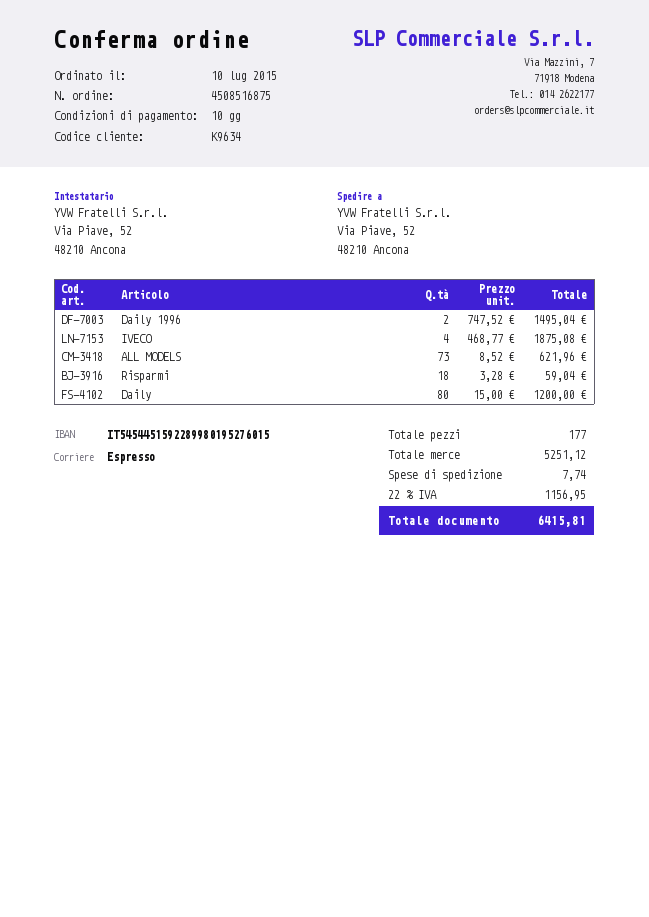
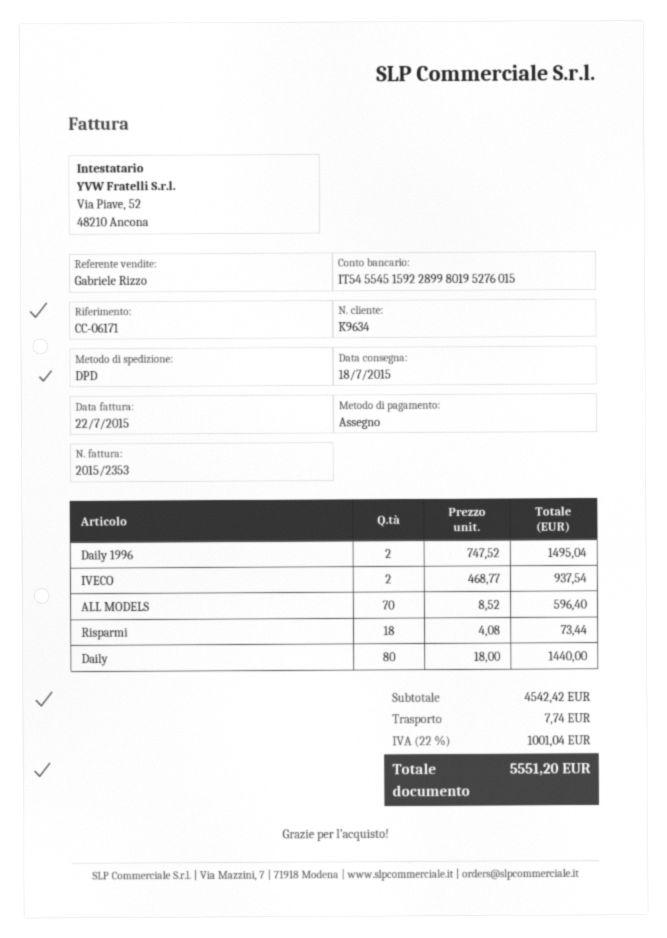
bank account: IT5454451592289980195276015 -> IT5455451592289980195276015
shipping method: express -> DPD
IVECO: 4 x 468.77 = 1875.08 -> 2 x 468.77 = 937.54
ALL MODELS: 73 x 8.52 = 621.96 -> 70 x 8.52 = 596.40
Risparmi: 18 x 3.28 = 59.04 -> 18 x 4.08 = 73.44
Daily: 80 x 15.00 = 1200.00 -> 80 x 18.00 = 1440.00
subtotal: 5251.12 -> 4542.42
tax: 22% = 1156.95 -> 22% = 1001.04
total: 6415.81 -> 5551.20

